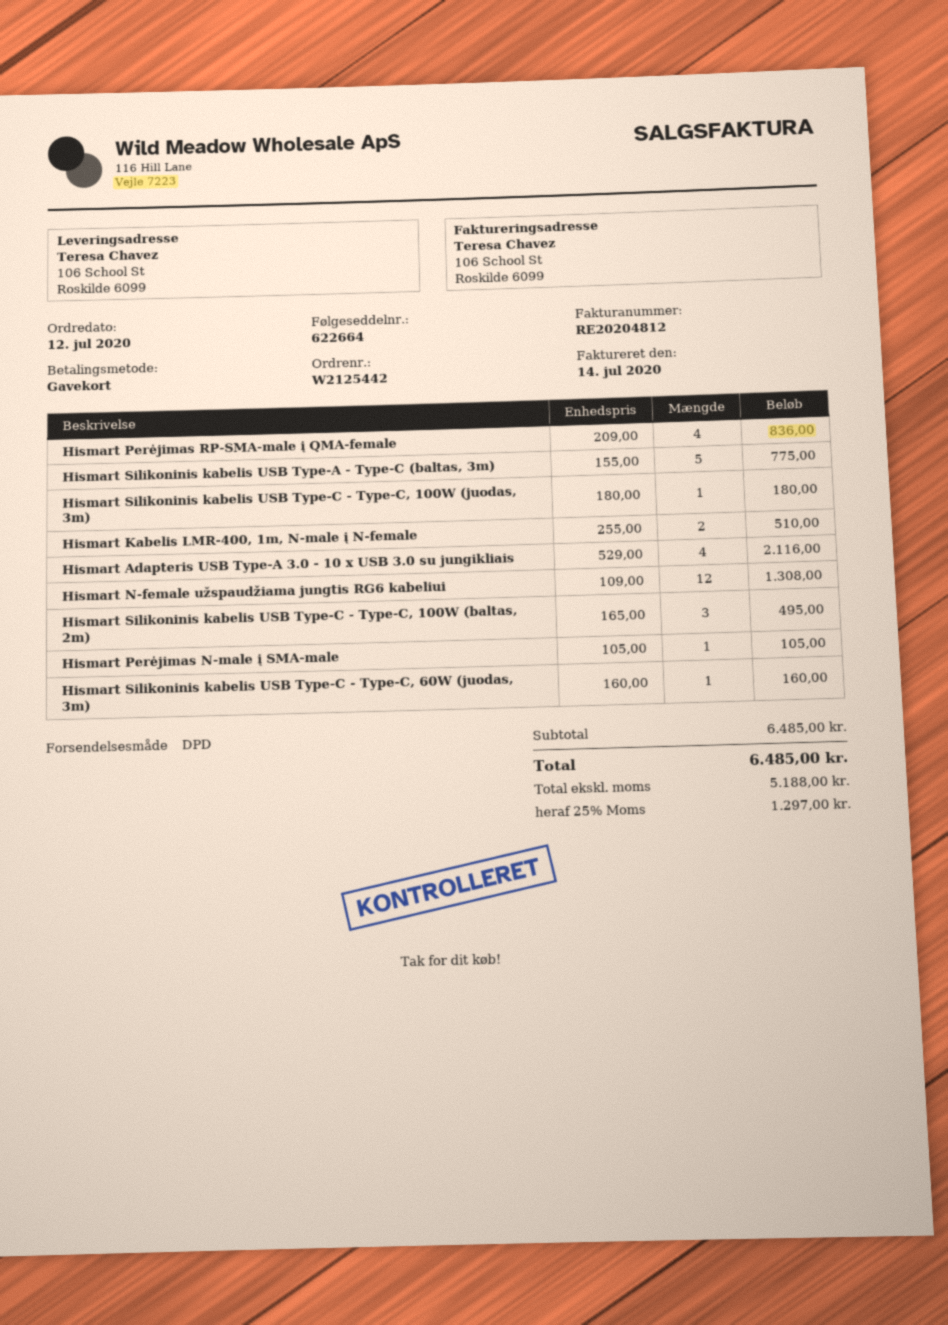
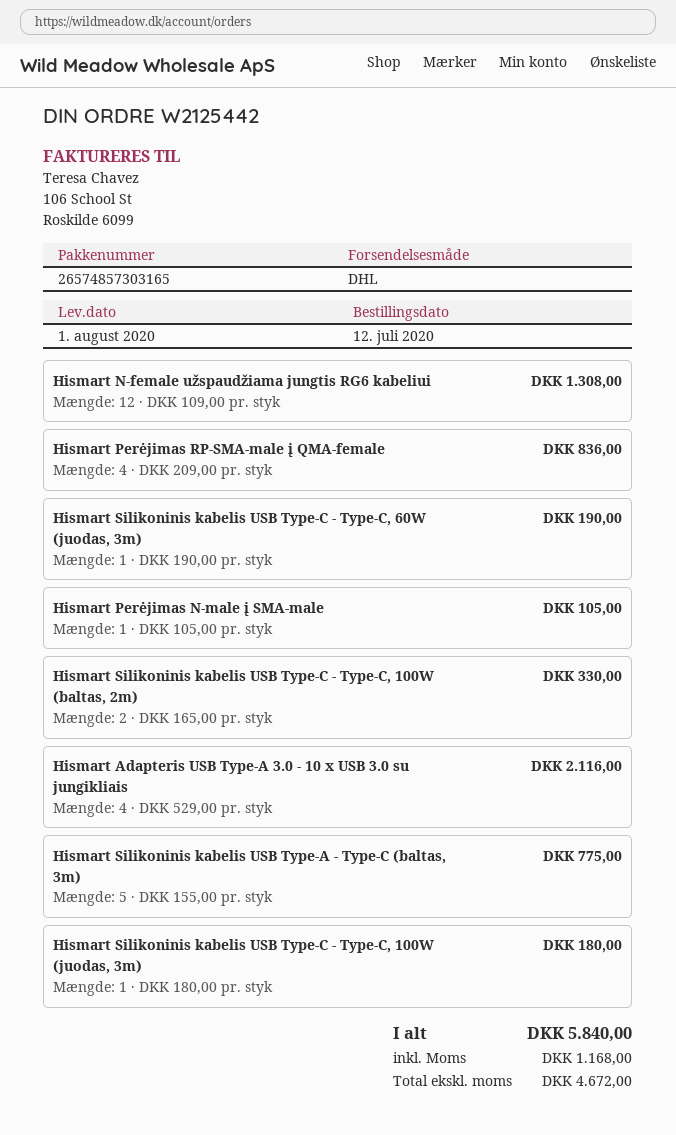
shipping method: DPD -> DHL
Hismart Kabelis LMR-400, 1m, N-male į N-female: 2 x 255.00 = 510.00 -> none
Hismart Silikoninis kabelis USB Type-C - Type-C, 100W (baltas, 2m): 3 x 165.00 = 495.00 -> 2 x 165.00 = 330.00
Hismart Silikoninis kabelis USB Type-C - Type-C, 60W (juodas, 3m): 1 x 160.00 = 160.00 -> 1 x 190.00 = 190.00
net: 5188.00 -> 4672.00
tax: 1297.00 -> 1168.00
total: 6485.00 -> 5840.00

